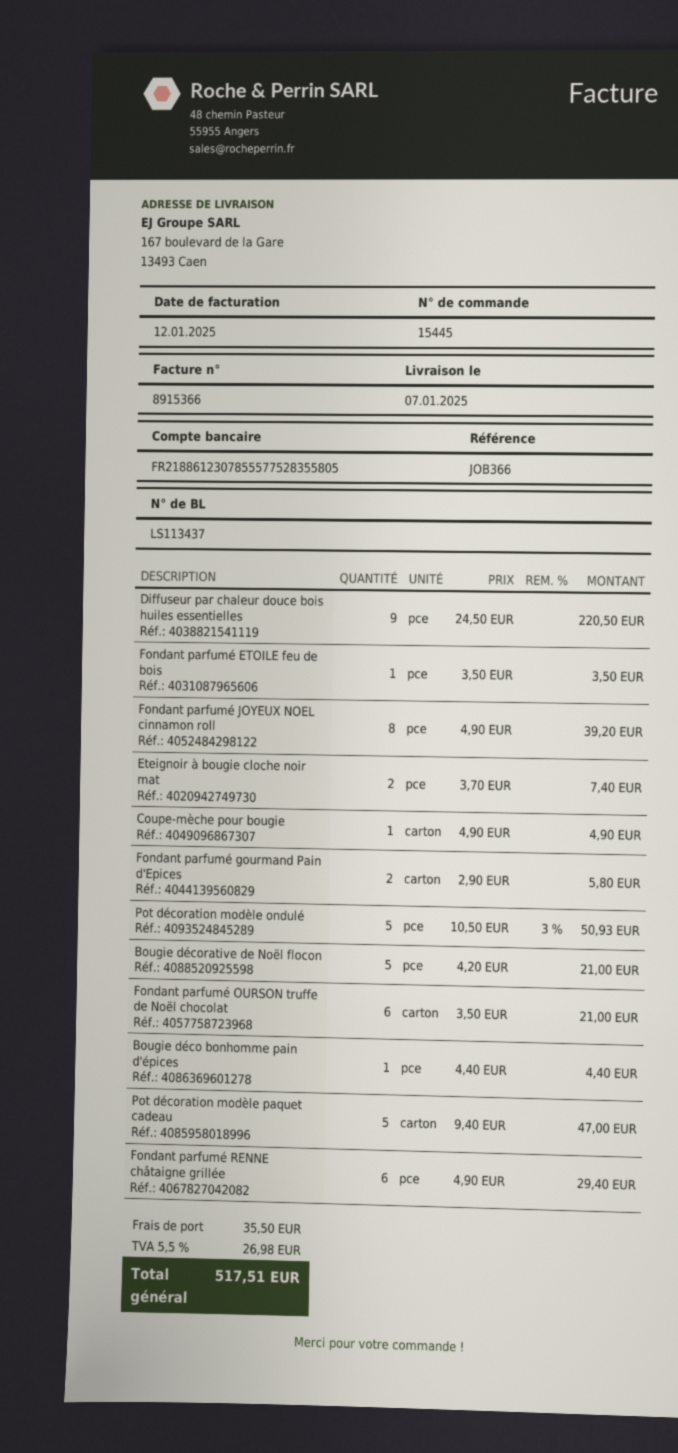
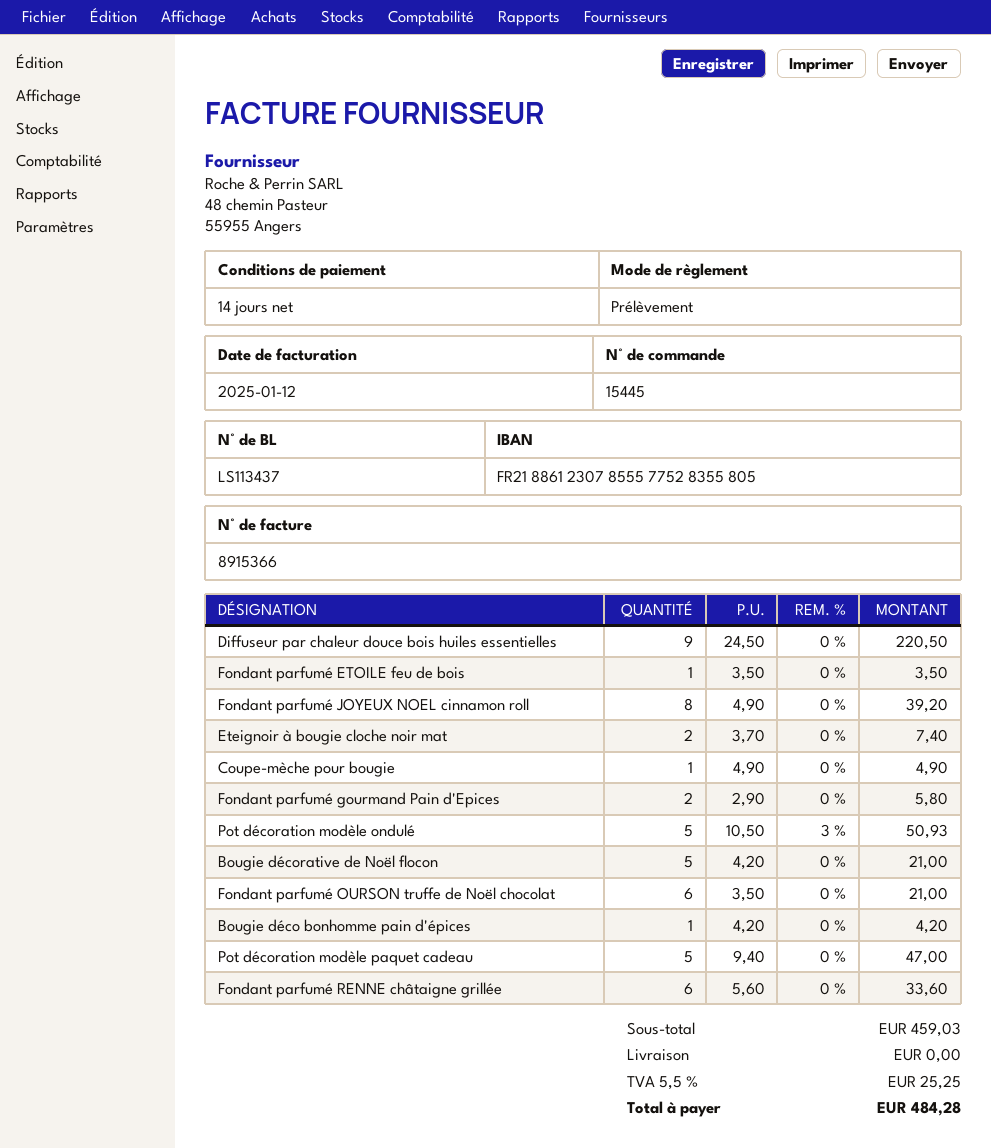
Bougie déco bonhomme pain d'épices: 1 x 4.40 = 4.40 -> 1 x 4.20 = 4.20
Fondant parfumé RENNE châtaigne grillée: 6 x 4.90 = 29.40 -> 6 x 5.60 = 33.60
shipping: 35.50 -> 0.00
tax: 5.5% = 26.98 -> 5.5% = 25.25
total: 517.51 -> 484.28

